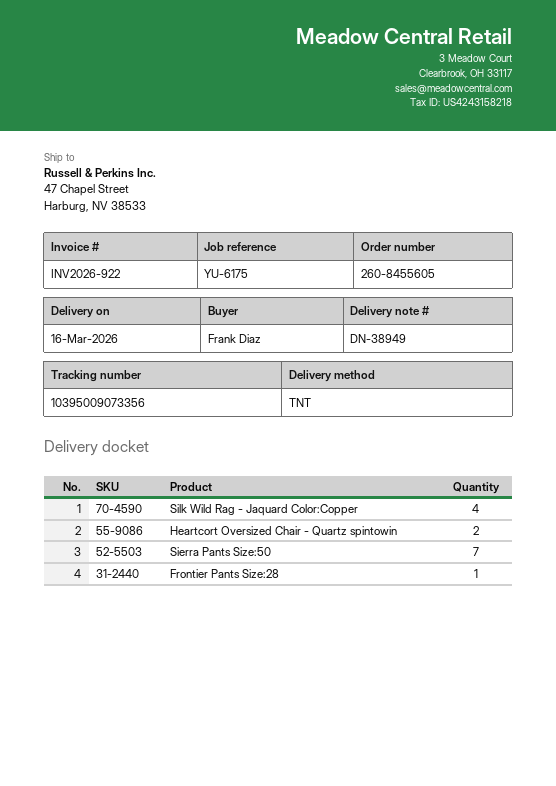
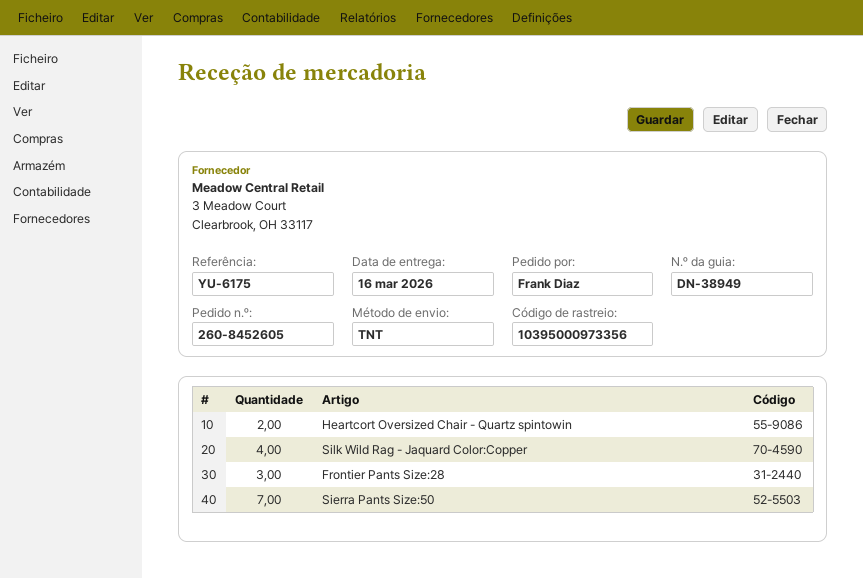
order number: 260-8455605 -> 260-8452605
tracking number: 10395009073356 -> 10395000973356
Frontier Pants Size:28: 1 -> 3

